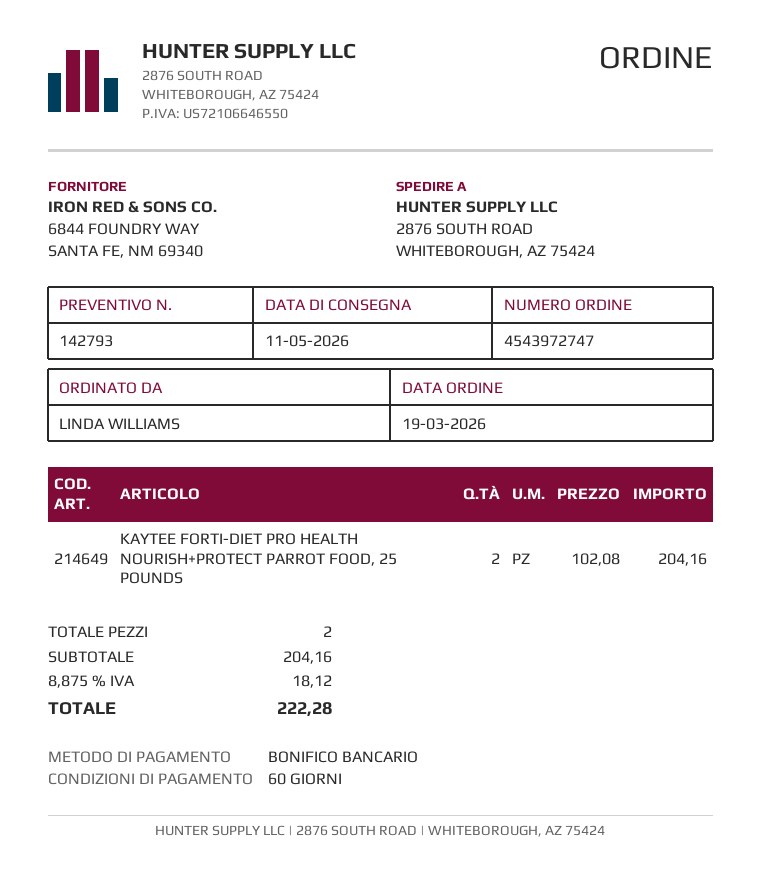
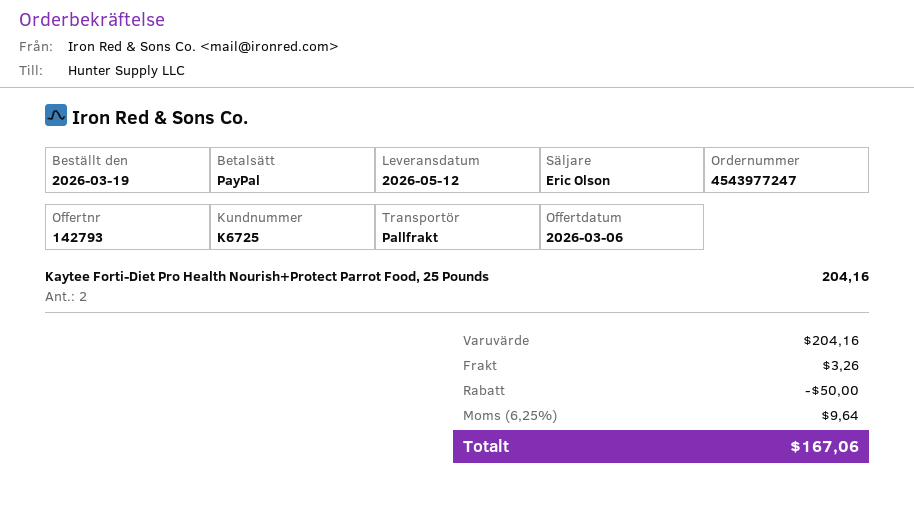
order number: 4543972747 -> 4543977247
delivery date: 2026-05-11 -> 2026-05-12
payment method: bank transfer -> PayPal
discount: none -> 50.00
shipping: none -> 3.26
tax: 8.875% = 18.12 -> 6.25% = 9.64
total: 222.28 -> 167.06

